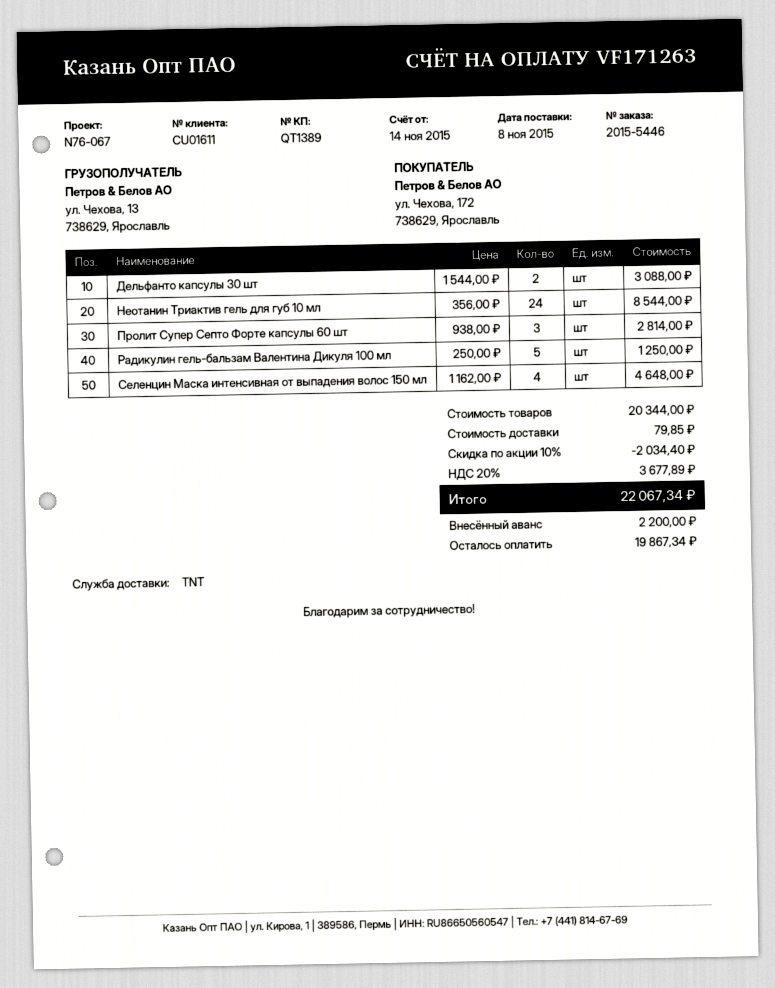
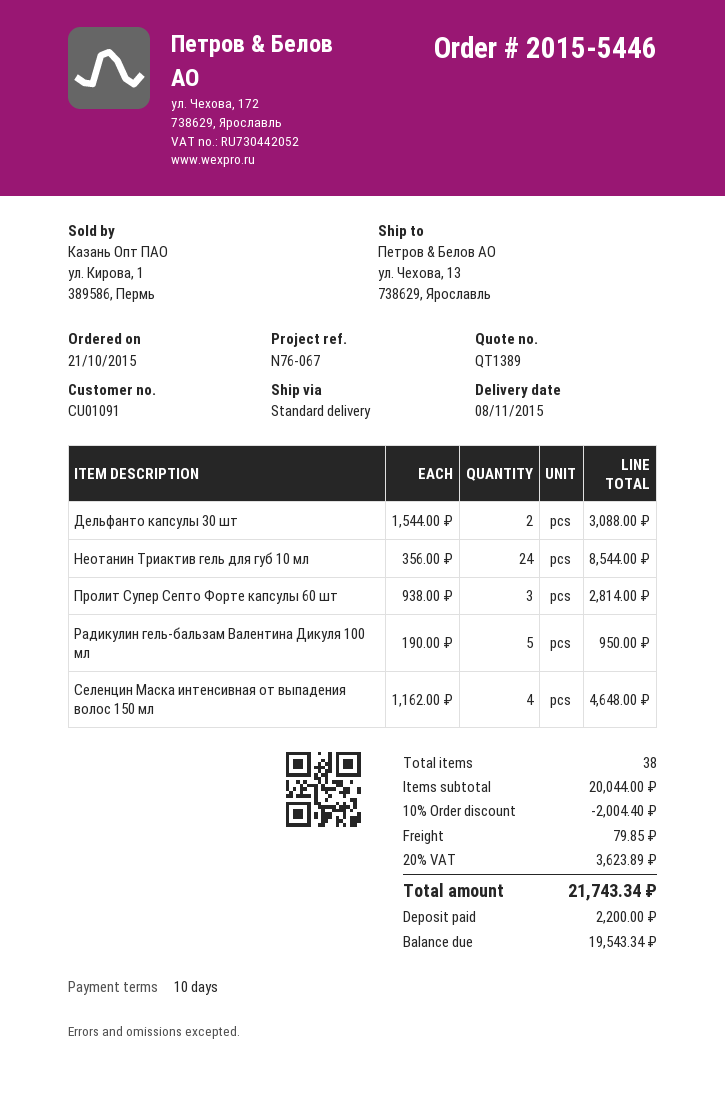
customer number: CU01611 -> CU01091
shipping method: TNT -> standard
Радикулин гель-бальзам Валентина Дикуля 100 мл: 5 x 250.00 = 1250.00 -> 5 x 190.00 = 950.00
subtotal: 20344.00 -> 20044.00
discount: 10% = 2034.40 -> 10% = 2004.40
tax: 20% = 3677.89 -> 20% = 3623.89
total: 22067.34 -> 21743.34
balance: 19867.34 -> 19543.34

